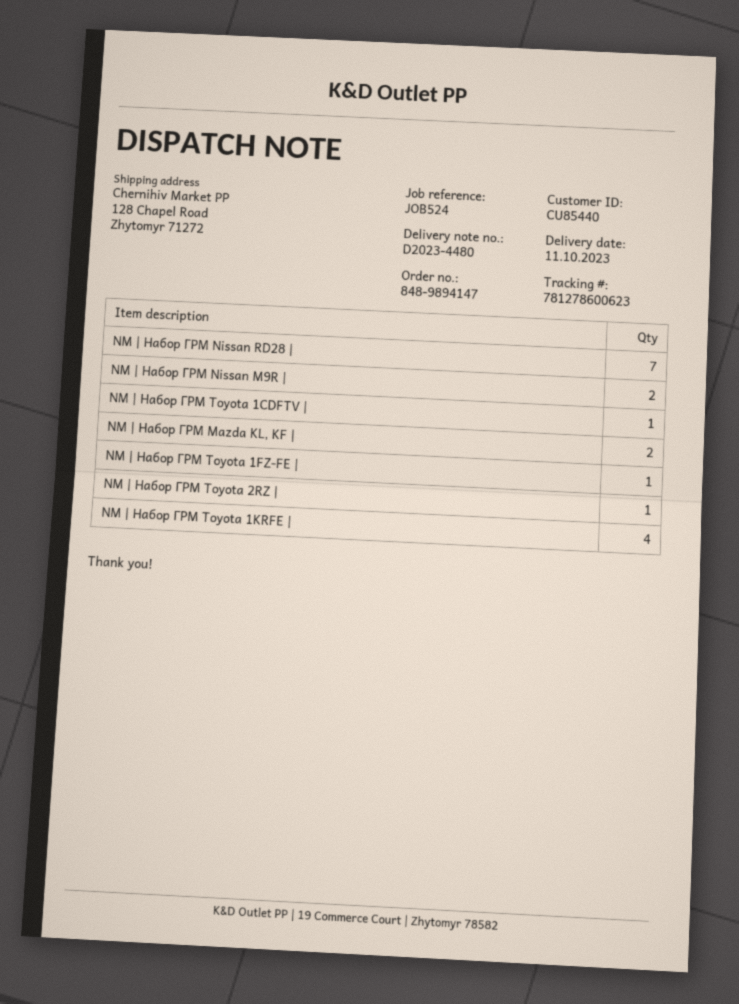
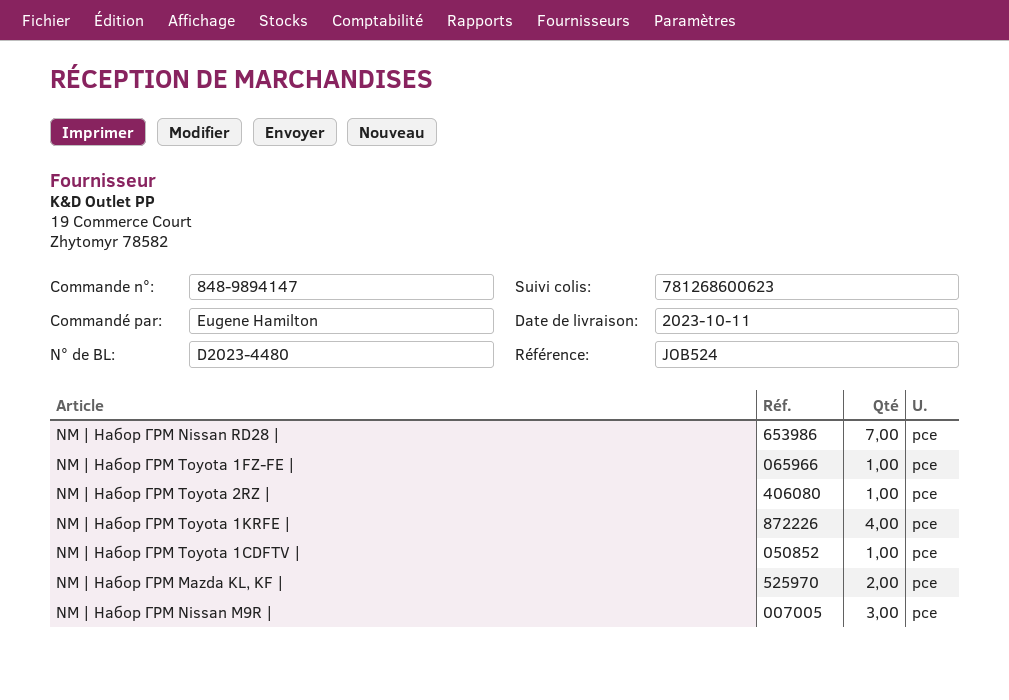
tracking number: 781278600623 -> 781268600623
NM | Набор ГРМ Nissan M9R |: 2 -> 3

